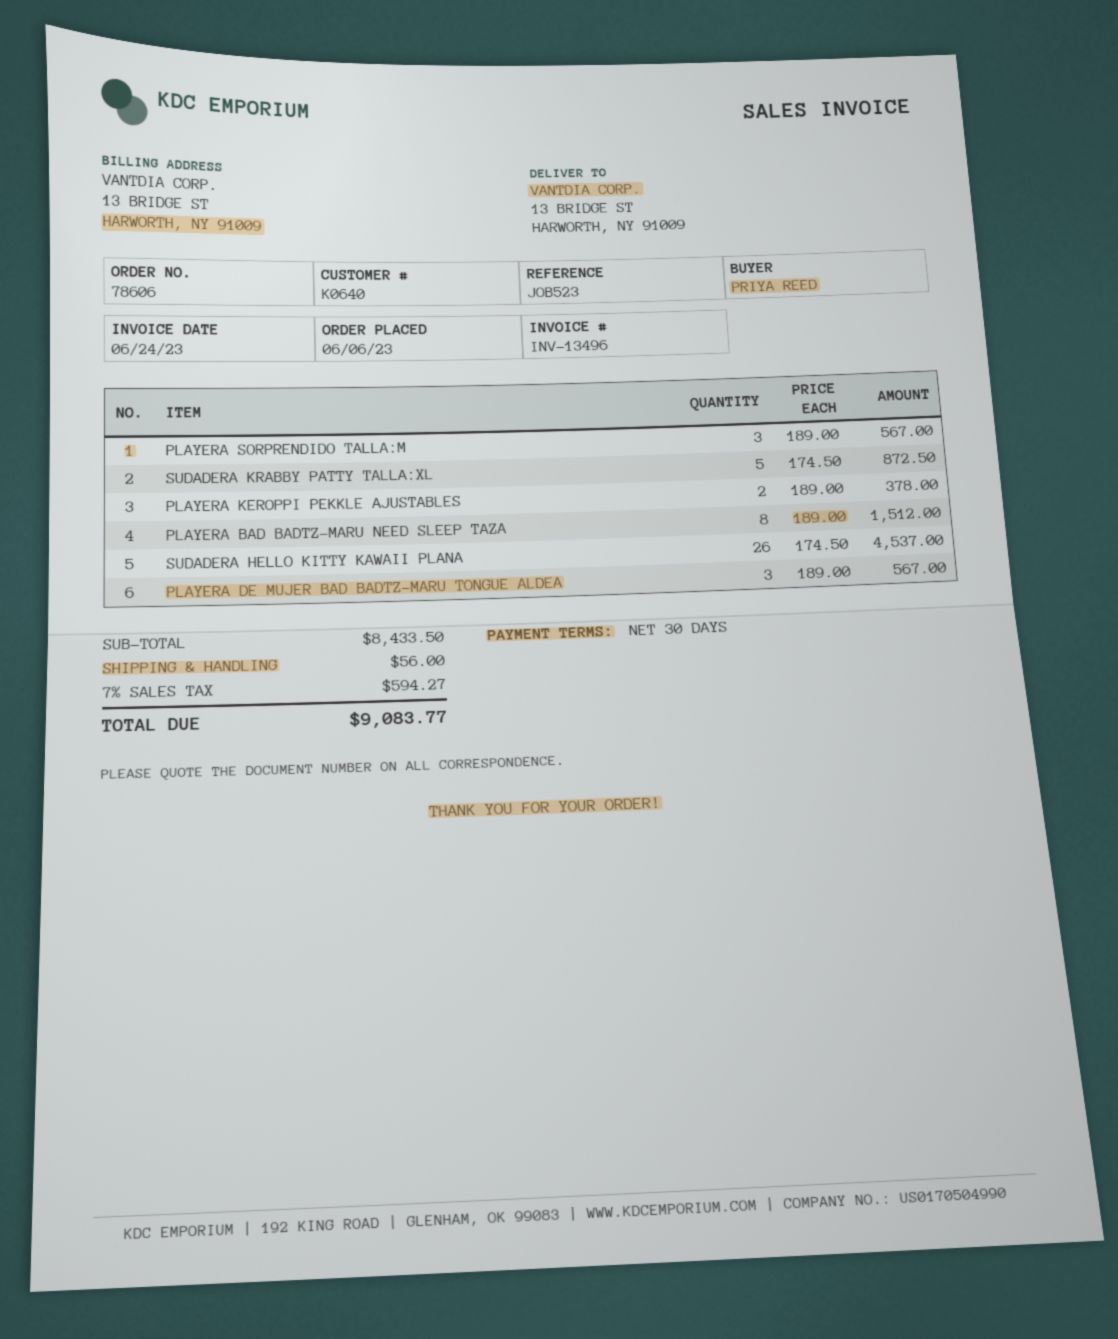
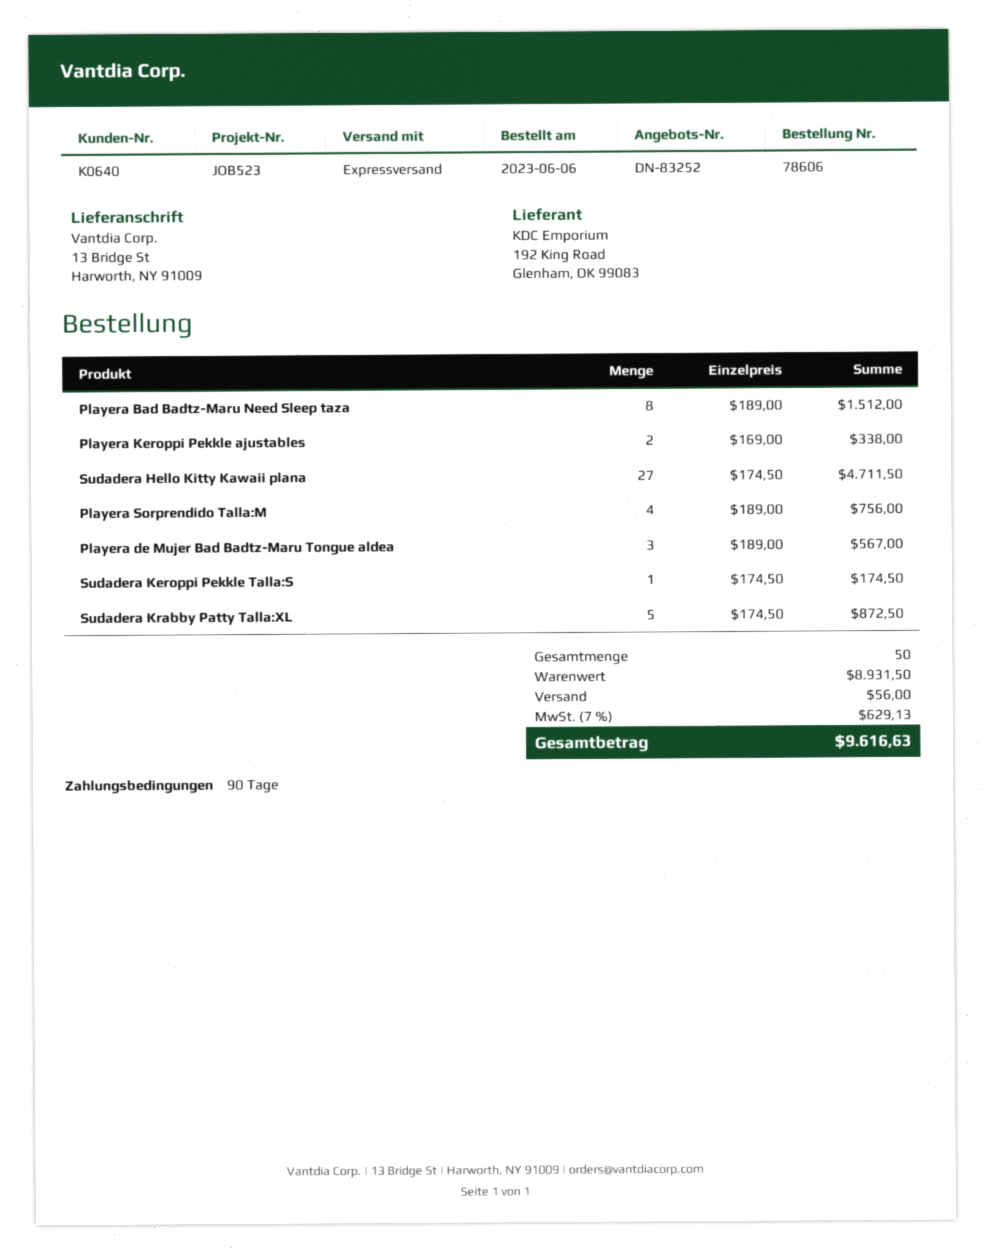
payment terms: 30 days -> 90 days
PLAYERA SORPRENDIDO TALLA:M: 3 x 189.00 = 567.00 -> 4 x 189.00 = 756.00
PLAYERA KEROPPI PEKKLE AJUSTABLES: 2 x 189.00 = 378.00 -> 2 x 169.00 = 338.00
SUDADERA HELLO KITTY KAWAII PLANA: 26 x 174.50 = 4537.00 -> 27 x 174.50 = 4711.50
Sudadera Keroppi Pekkle Talla:S: none -> 1 x 174.50 = 174.50
subtotal: 8433.50 -> 8931.50
tax: 7% = 594.27 -> 7% = 629.13
total: 9083.77 -> 9616.63

